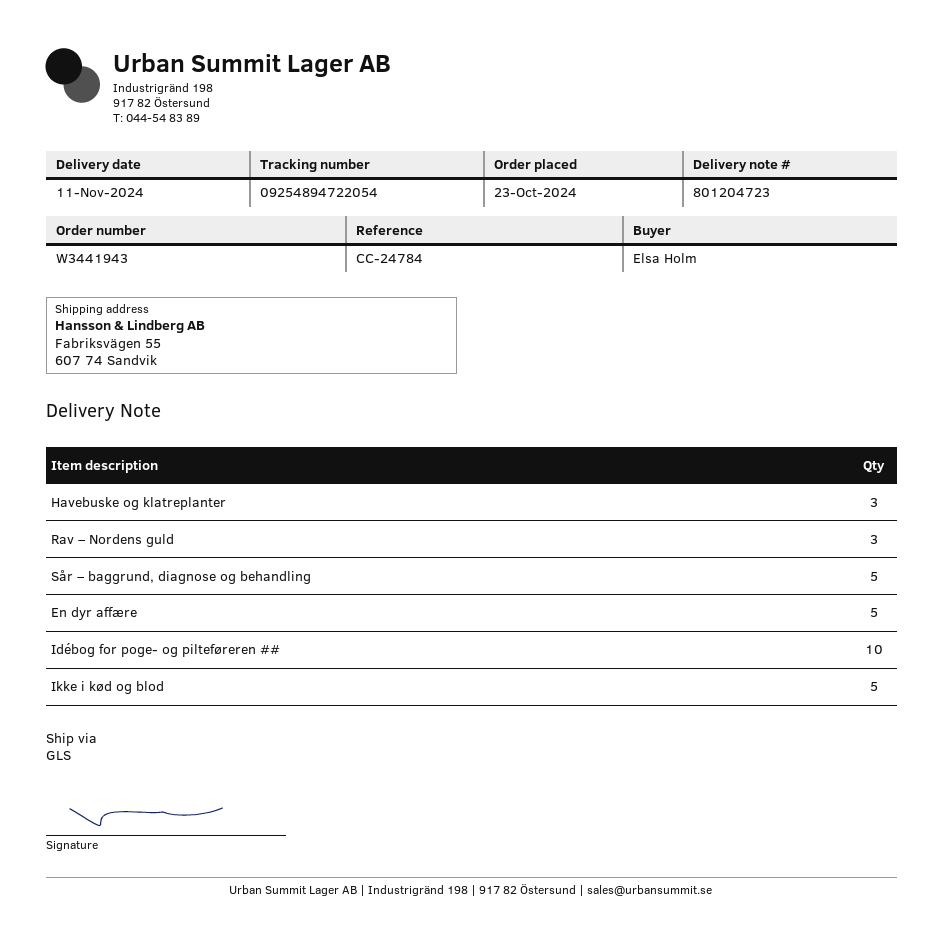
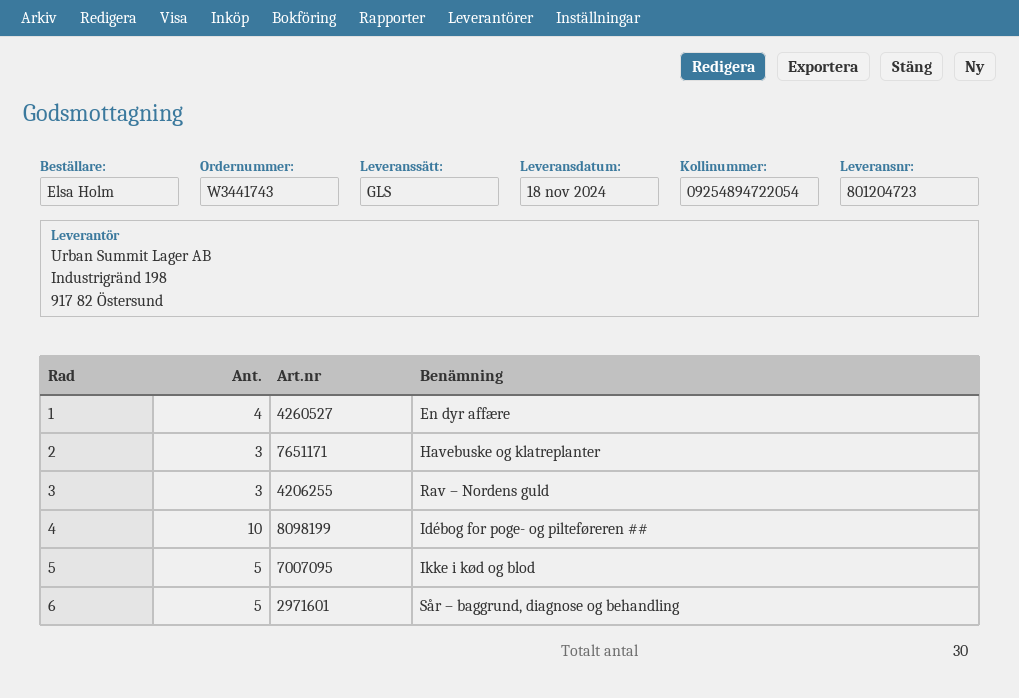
order number: W3441943 -> W3441743
delivery date: 2024-11-11 -> 2024-11-18
En dyr affære: 5 -> 4

